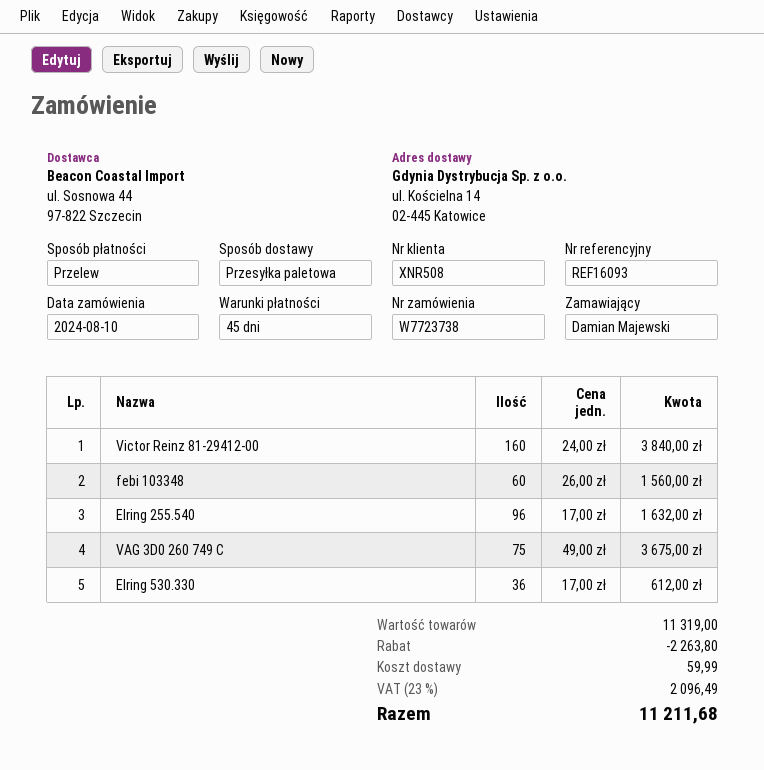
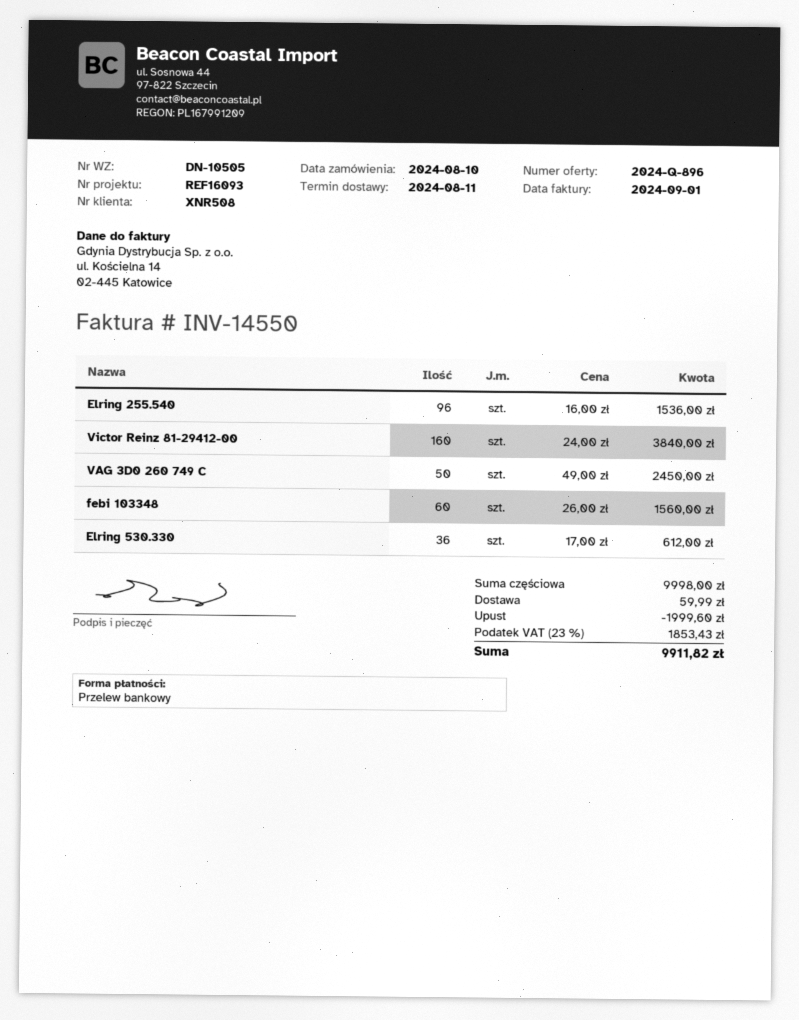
Elring 255.540: 96 x 17.00 = 1632.00 -> 96 x 16.00 = 1536.00
VAG 3D0 260 749 C: 75 x 49.00 = 3675.00 -> 50 x 49.00 = 2450.00
subtotal: 11319.00 -> 9998.00
discount: 2263.80 -> 1999.60
tax: 23% = 2096.49 -> 23% = 1853.43
total: 11211.68 -> 9911.82

